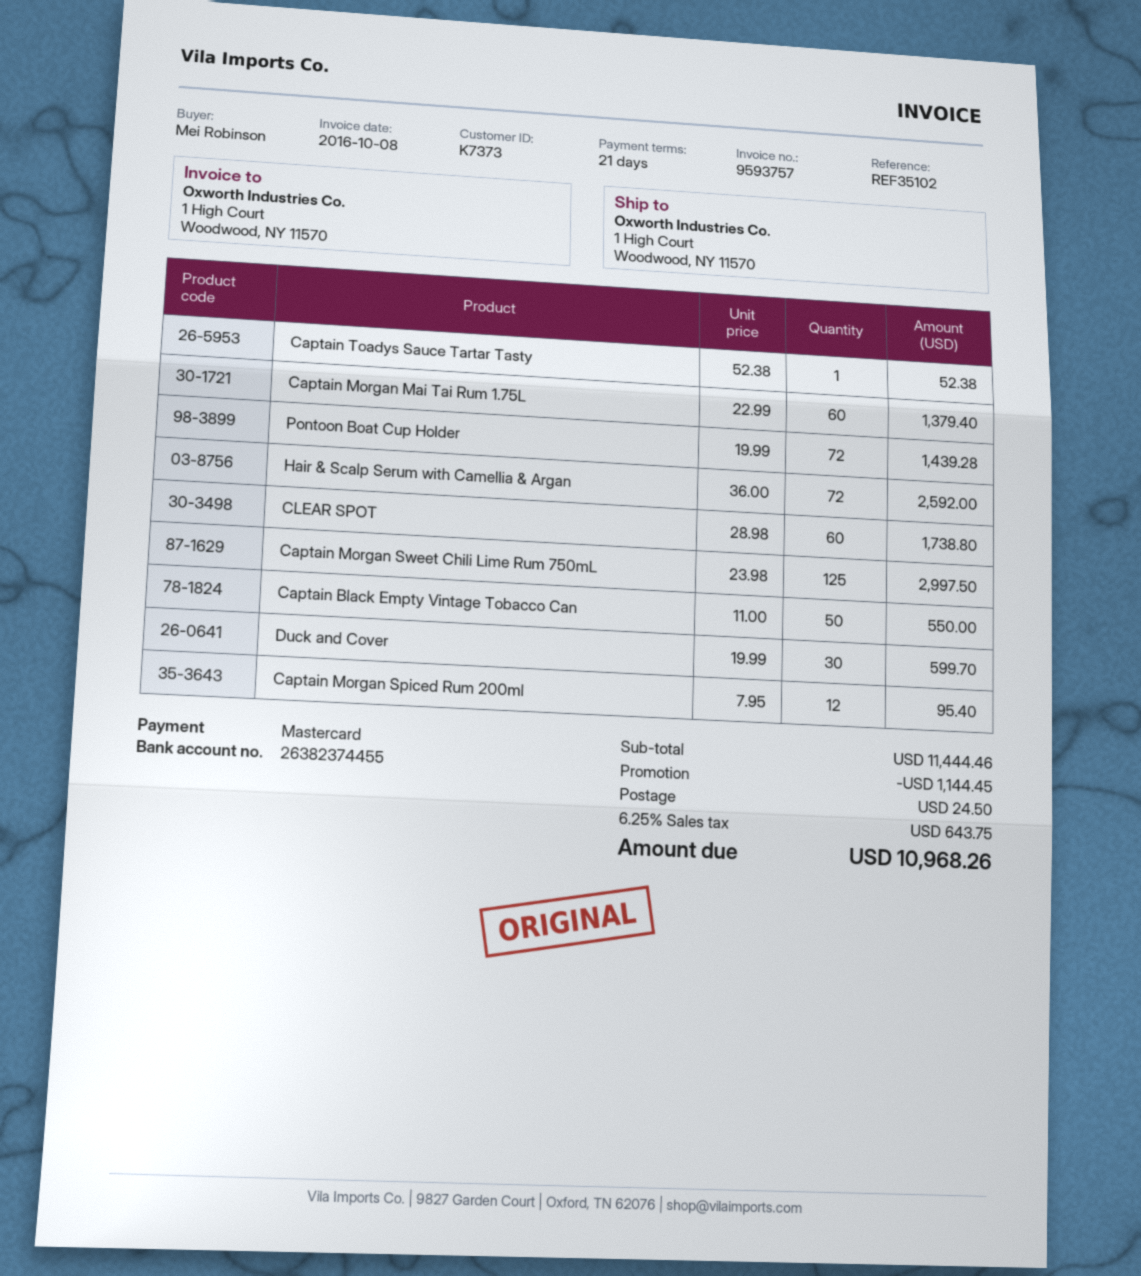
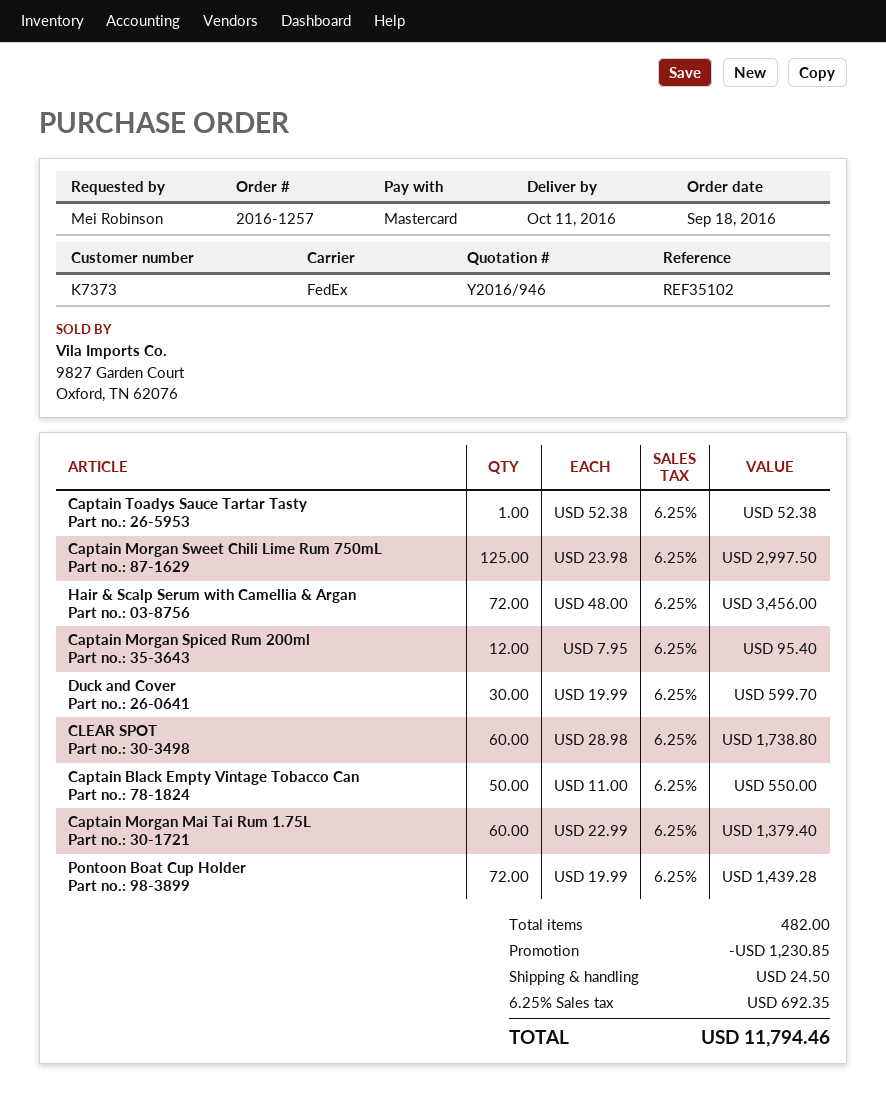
Hair & Scalp Serum with Camellia & Argan: 72 x 36.00 = 2592.00 -> 72 x 48.00 = 3456.00
discount: 1144.45 -> 1230.85
tax: 6.25% = 643.75 -> 6.25% = 692.35
total: 10968.26 -> 11794.46

